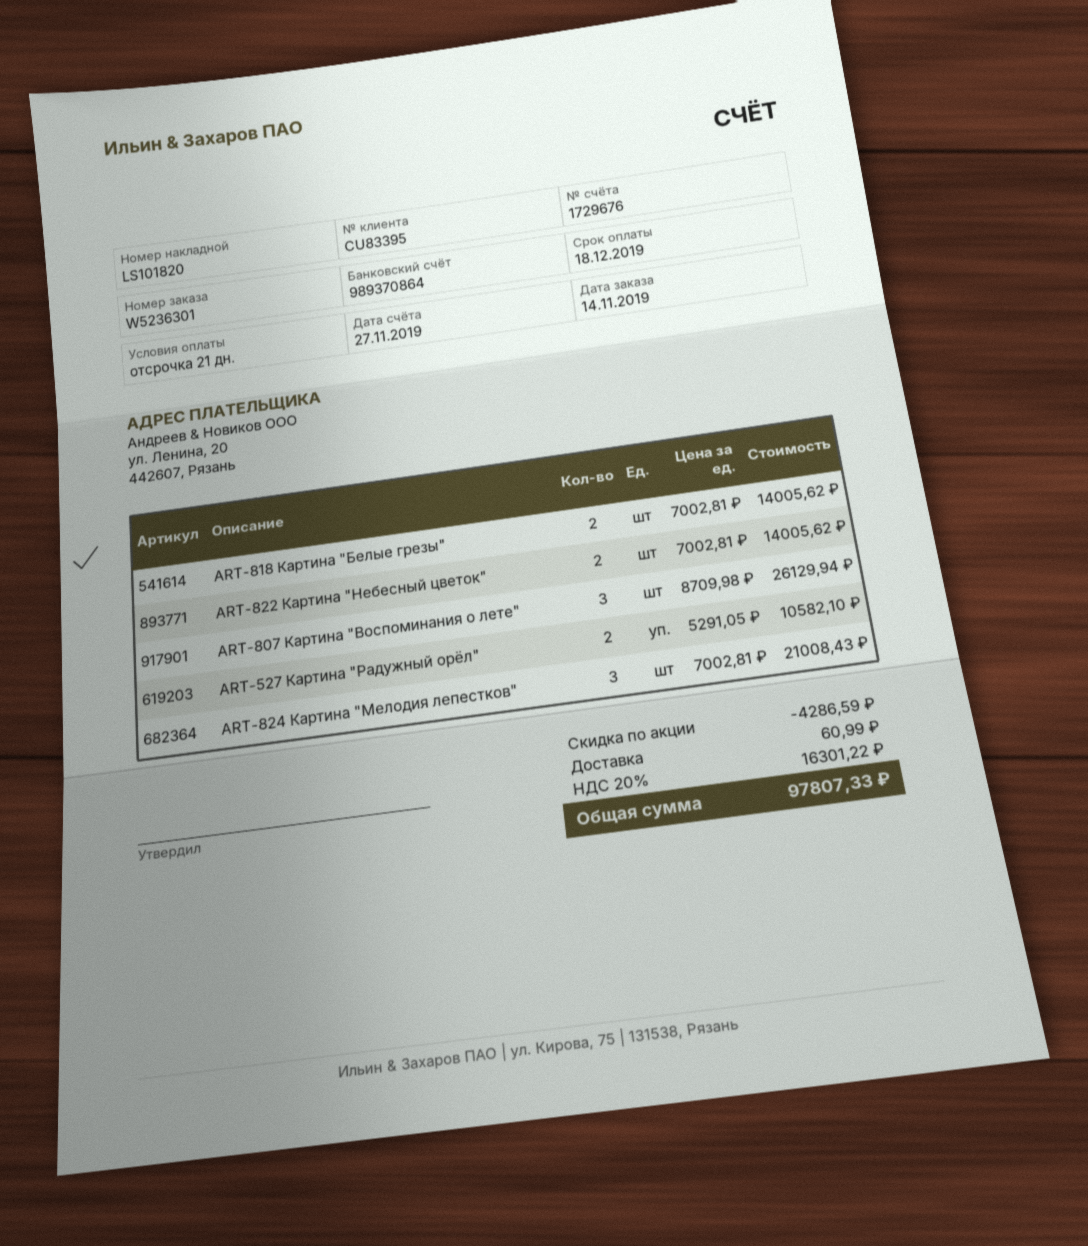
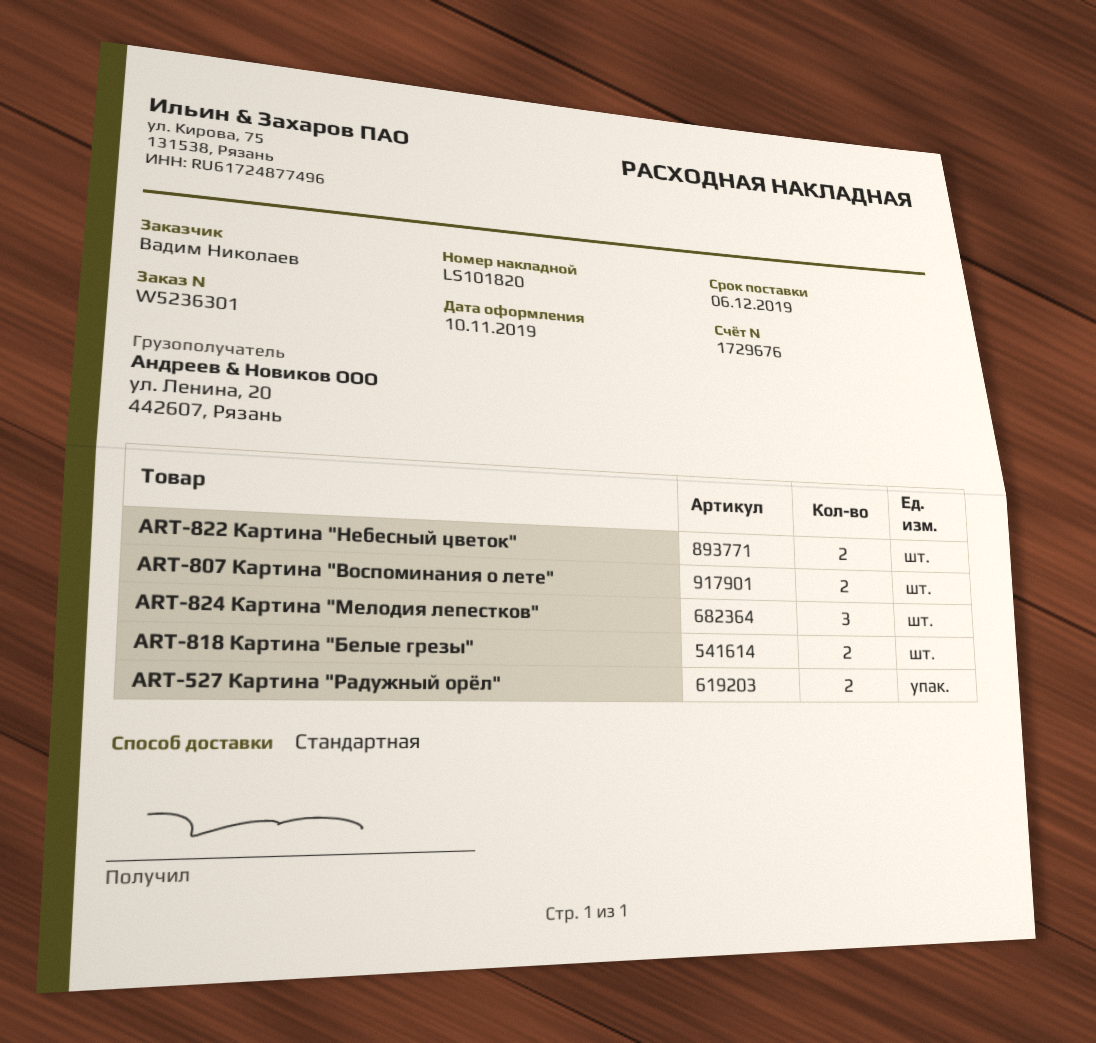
order date: 2019-11-14 -> 2019-11-10
ART-807 Картина "Воспоминания о лете": 3 -> 2

